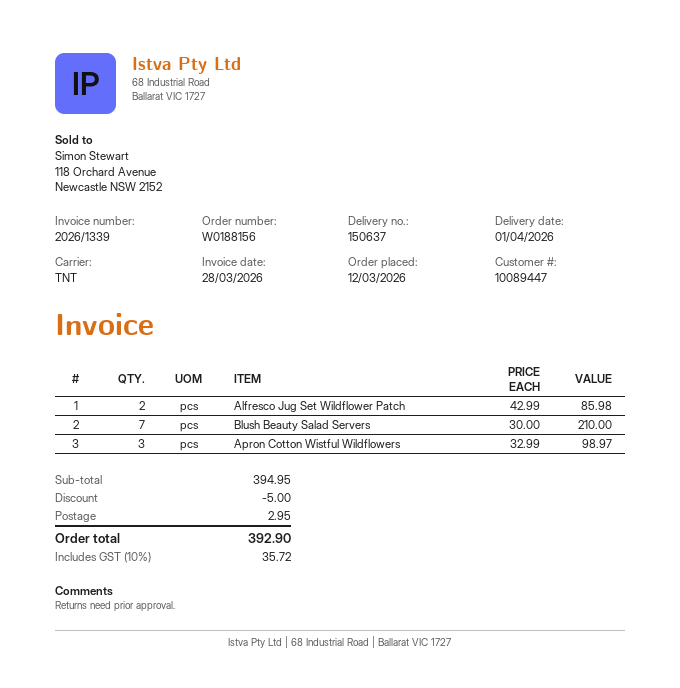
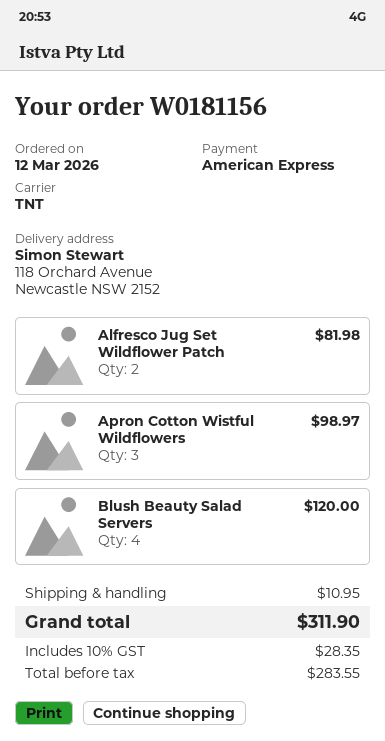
order number: W0188156 -> W0181156
Alfresco Jug Set Wildflower Patch: 2 for 85.98 -> 2 for 81.98
Blush Beauty Salad Servers: 7 for 210.00 -> 4 for 120.00
discount: 5.00 -> none
shipping: 2.95 -> 10.95
tax: 10% = 35.72 -> 10% = 28.35
total: 392.90 -> 311.90

